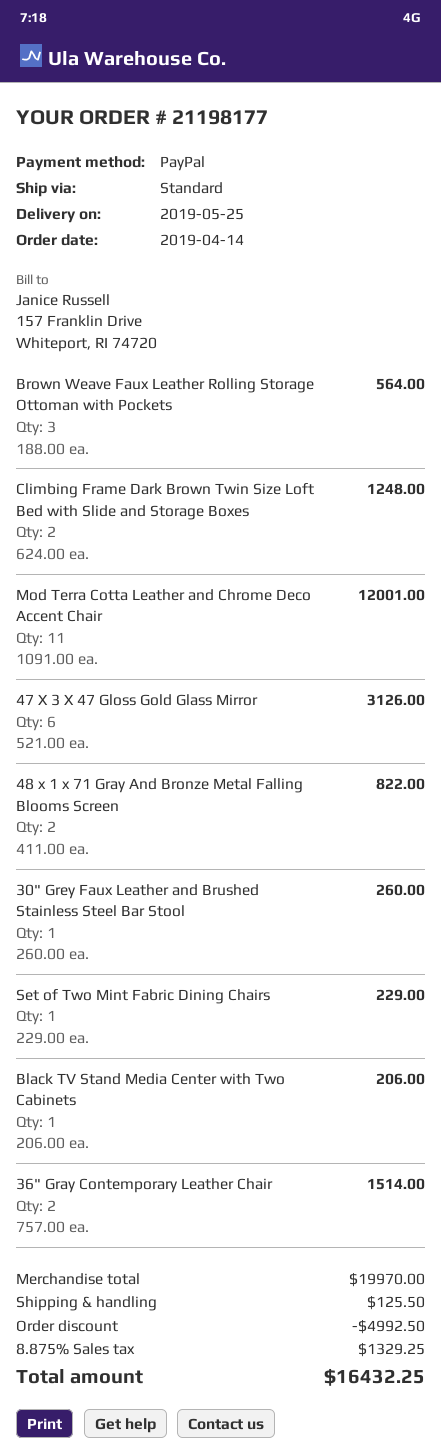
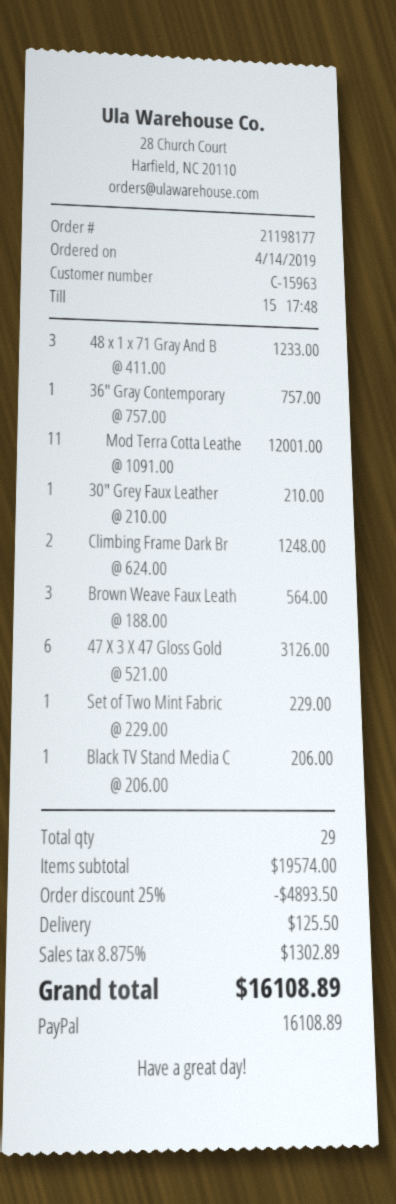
48 x 1 x 71 Gray And Bronze Metal Falling Blooms Screen: 2 x 411.00 = 822.00 -> 3 x 411.00 = 1233.00
30" Grey Faux Leather and Brushed Stainless Steel Bar Stool: 1 x 260.00 = 260.00 -> 1 x 210.00 = 210.00
36" Gray Contemporary Leather Chair: 2 x 757.00 = 1514.00 -> 1 x 757.00 = 757.00
subtotal: 19970.00 -> 19574.00
discount: 4992.50 -> 4893.50
tax: 8.875% = 1329.25 -> 8.875% = 1302.89
total: 16432.25 -> 16108.89

